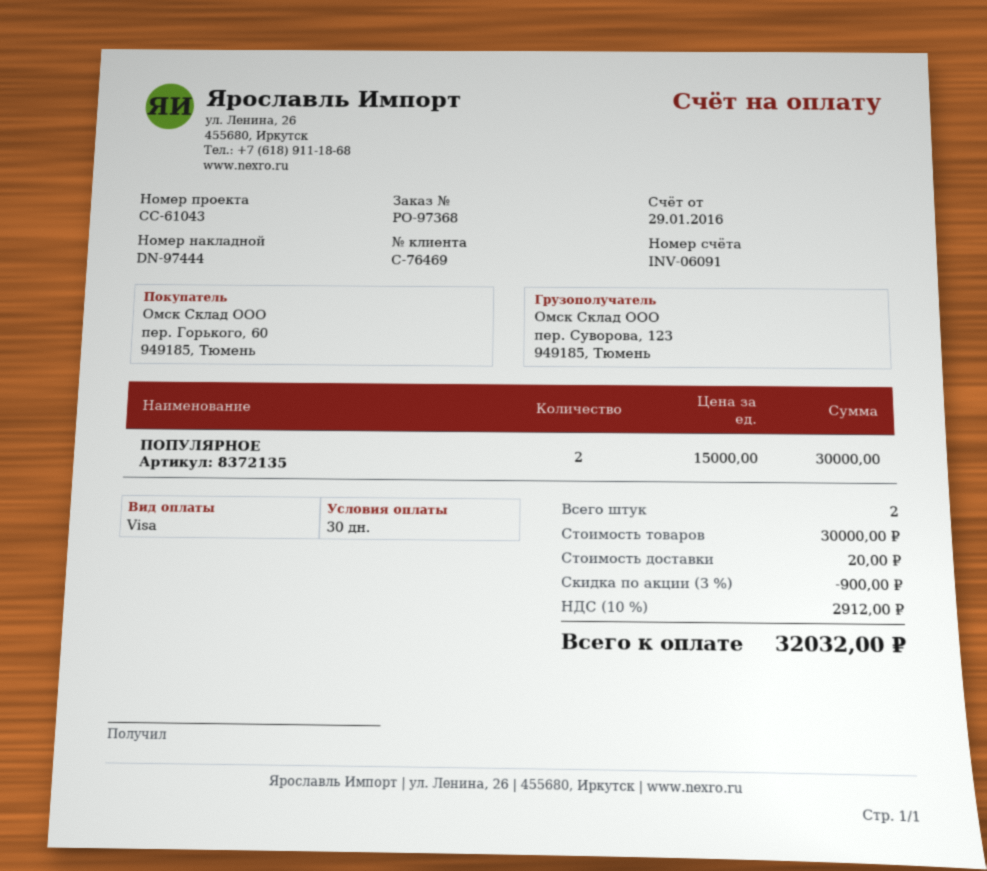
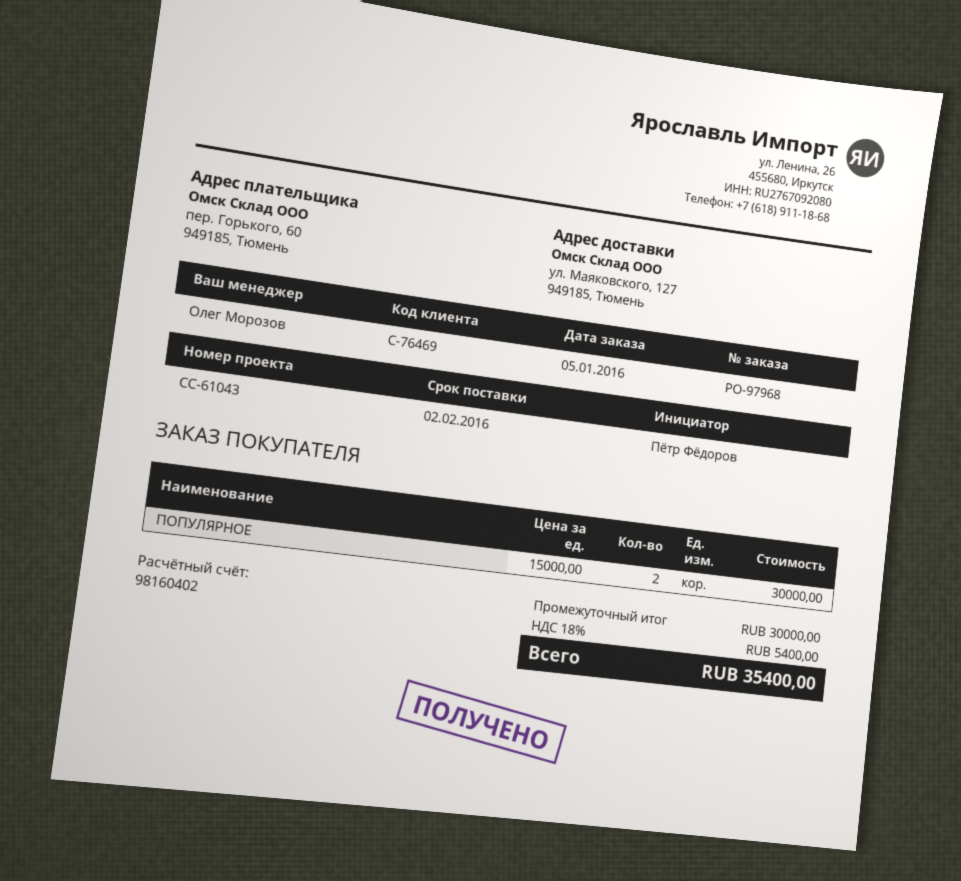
order number: PO-97368 -> PO-97968
ship to: пер. Суворова, 123, 949185, Тюмень -> ул. Маяковского, 127, 949185, Тюмень
discount: 3% = 900.00 -> none
shipping: 20.00 -> none
tax: 10% = 2912.00 -> 18% = 5400.00
total: 32032.00 -> 35400.00

